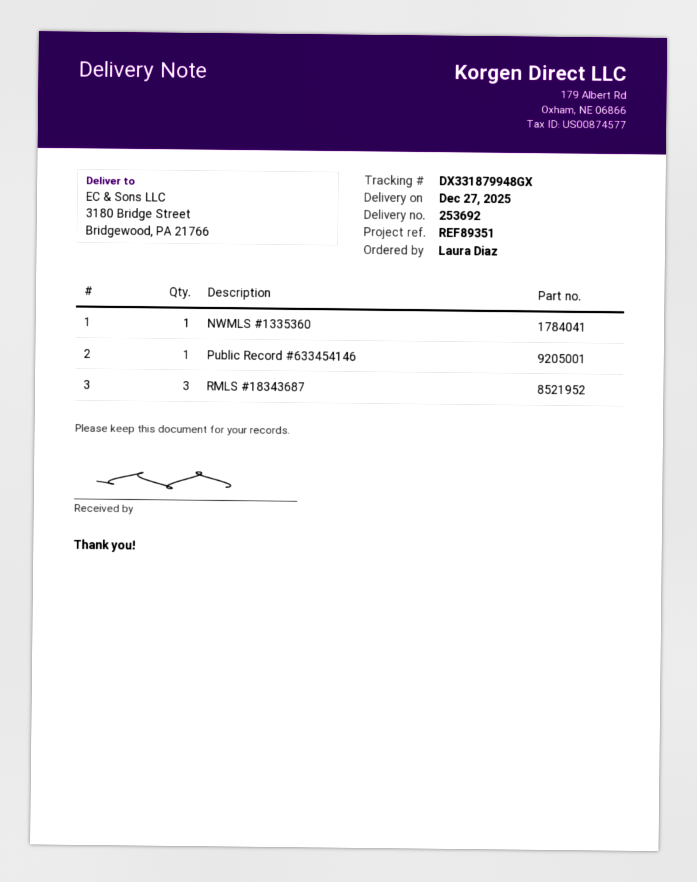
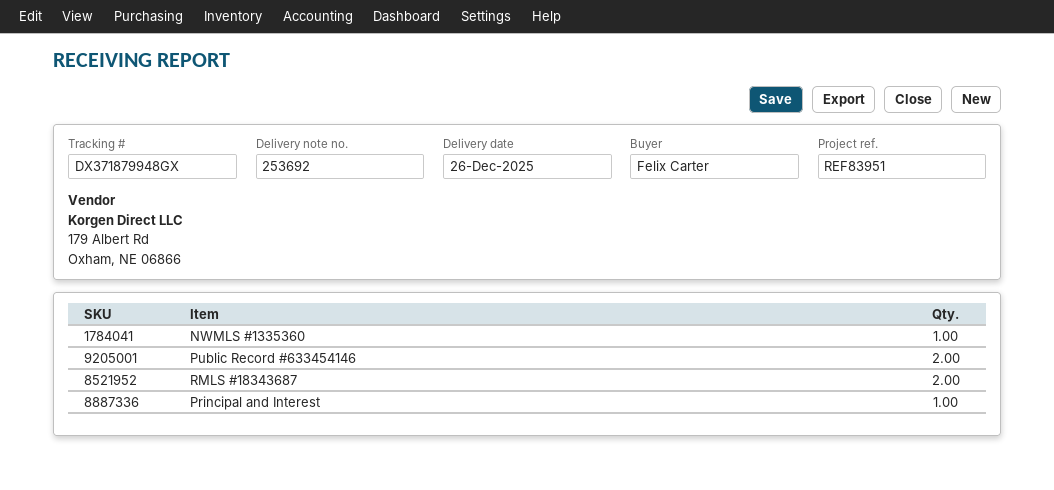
delivery date: 2025-12-27 -> 2025-12-26
reference: REF89351 -> REF83951
ordered by: Laura Diaz -> Felix Carter
tracking number: DX331879948GX -> DX371879948GX
Public Record #633454146: 1 -> 2
RMLS #18343687: 3 -> 2
Principal and Interest: none -> 1

